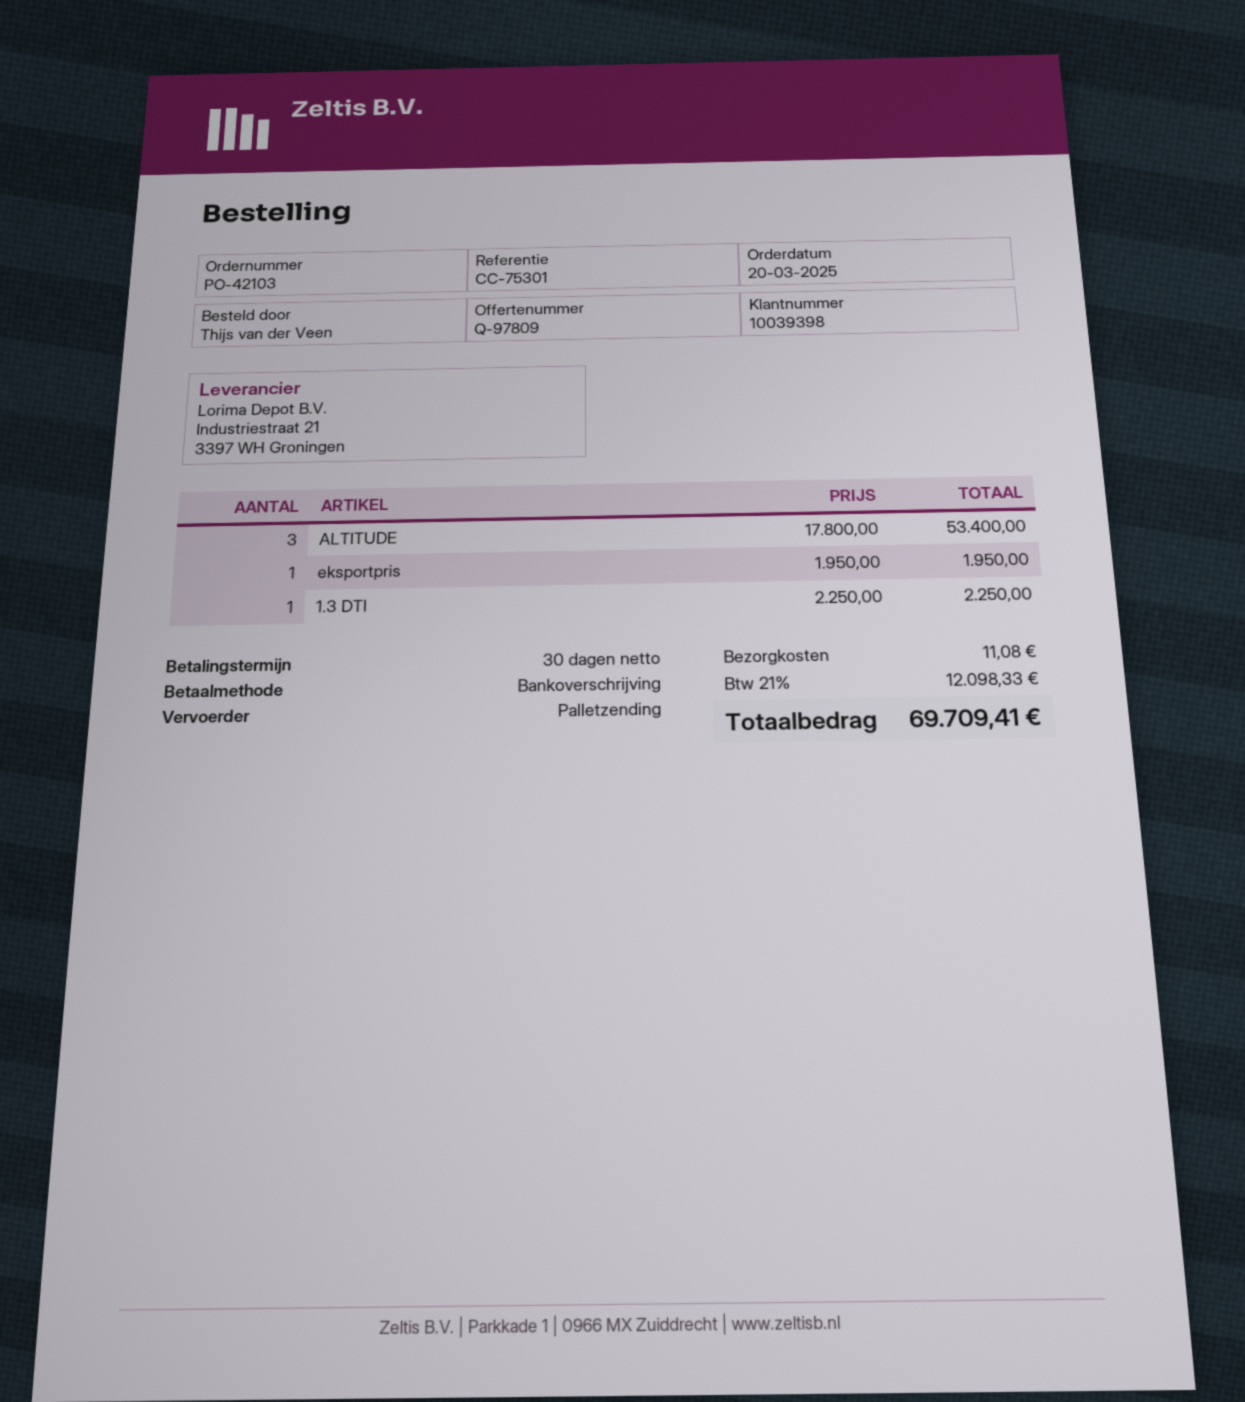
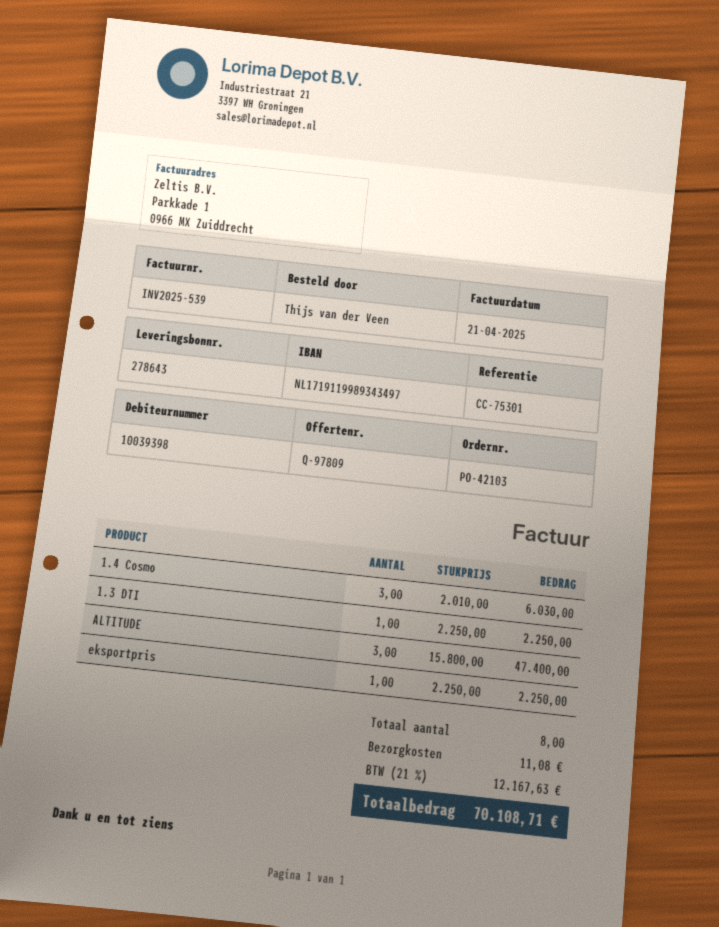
ALTITUDE: 3 x 17800.00 = 53400.00 -> 3 x 15800.00 = 47400.00
eksportpris: 1 x 1950.00 = 1950.00 -> 1 x 2250.00 = 2250.00
1.4 Cosmo: none -> 3 x 2010.00 = 6030.00
tax: 21% = 12098.33 -> 21% = 12167.63
total: 69709.41 -> 70108.71

